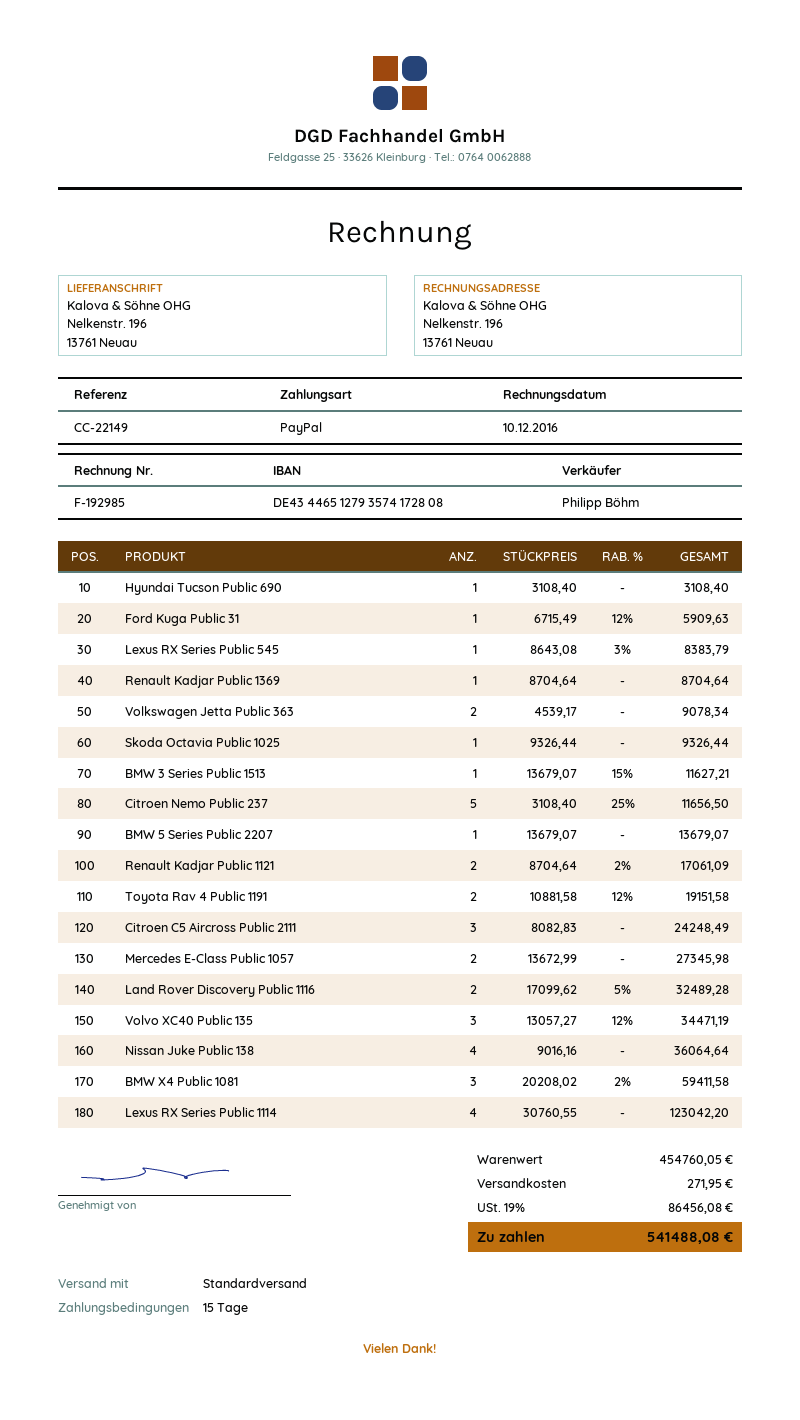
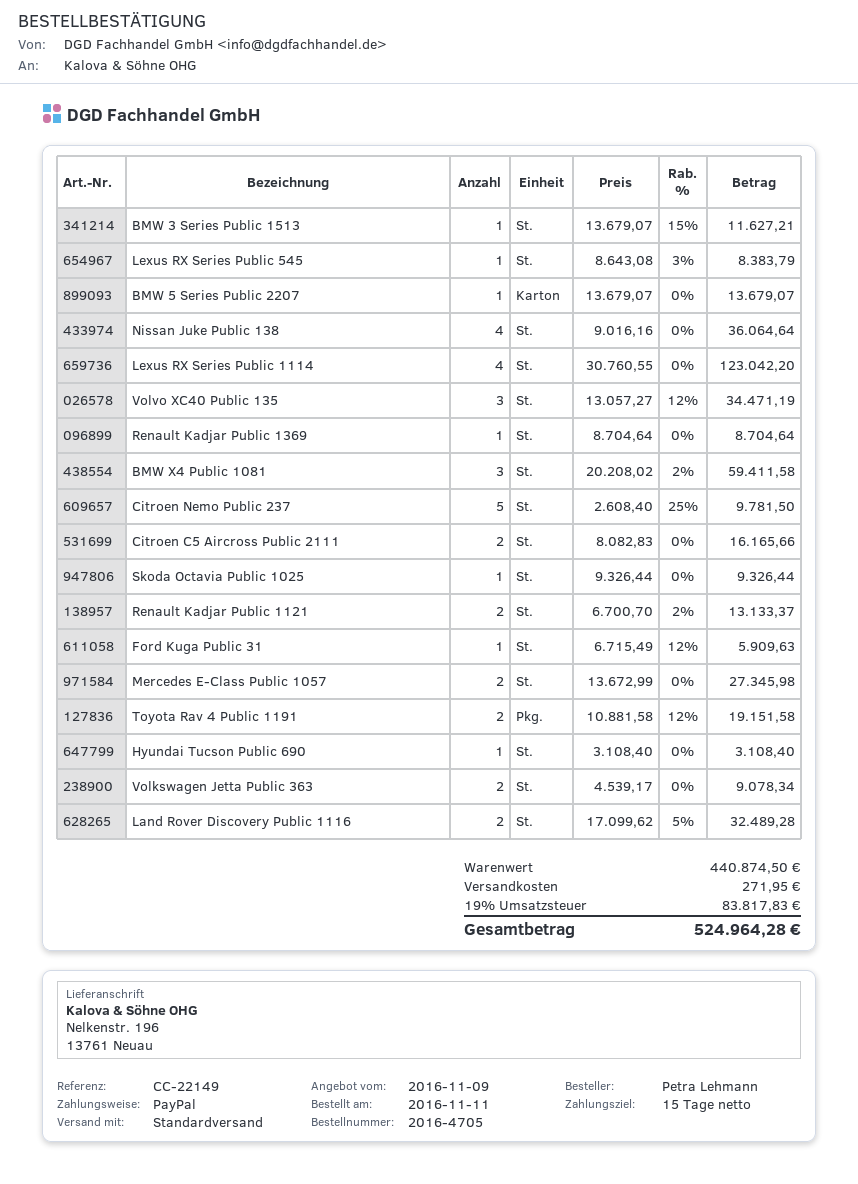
Citroen Nemo Public 237: 5 x 3108.40 - 25% = 11656.50 -> 5 x 2608.40 - 25% = 9781.50
Renault Kadjar Public 1121: 2 x 8704.64 - 2% = 17061.09 -> 2 x 6700.70 - 2% = 13133.37
Citroen C5 Aircross Public 2111: 3 x 8082.83 = 24248.49 -> 2 x 8082.83 = 16165.66
subtotal: 454760.05 -> 440874.50
tax: 19% = 86456.08 -> 19% = 83817.83
total: 541488.08 -> 524964.28

